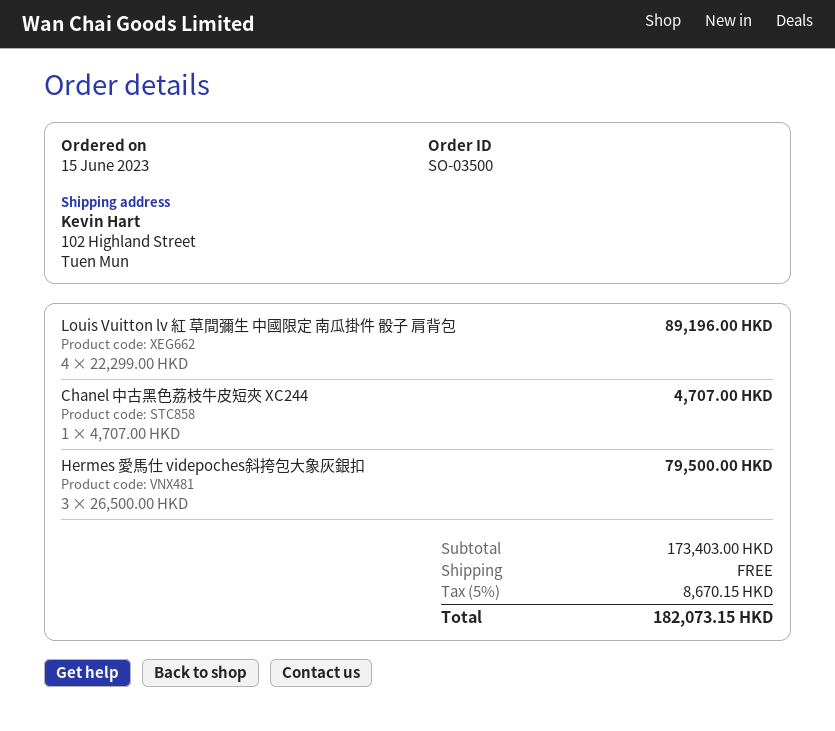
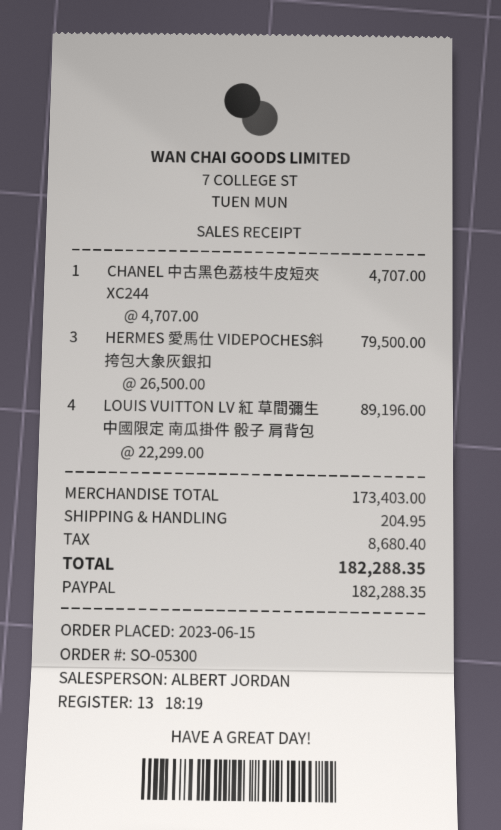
order number: SO-03500 -> SO-05300
shipping: 0.00 -> 204.95
tax: 8670.15 -> 8680.40
total: 182073.15 -> 182288.35

